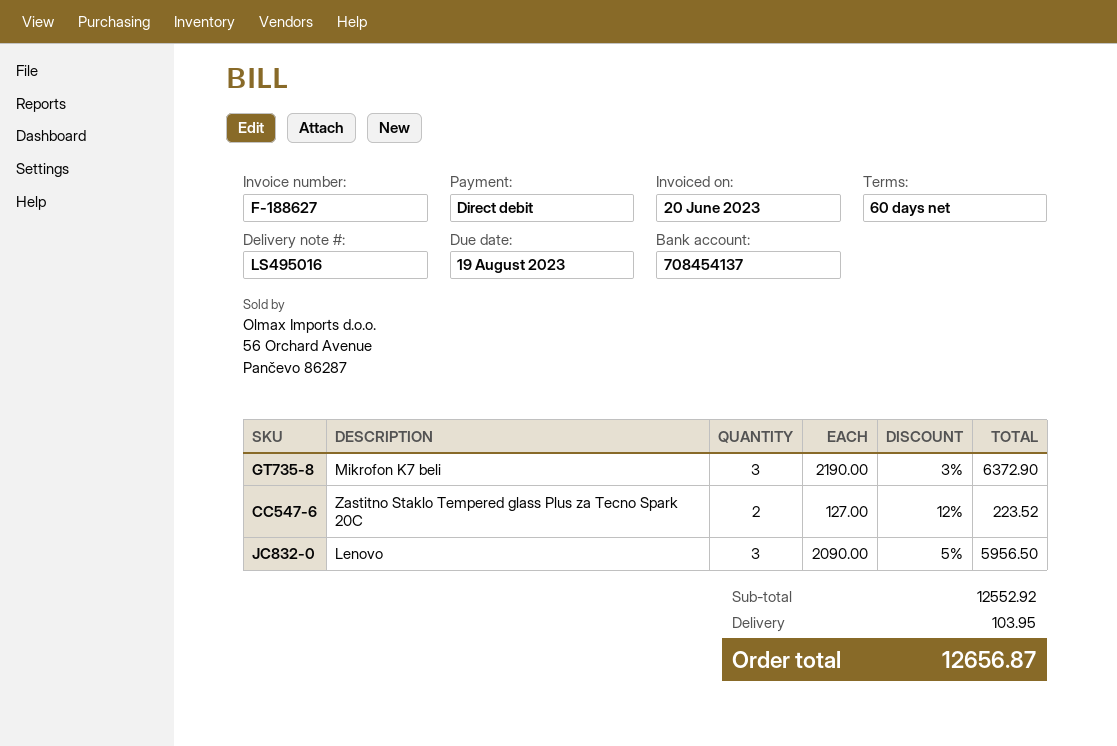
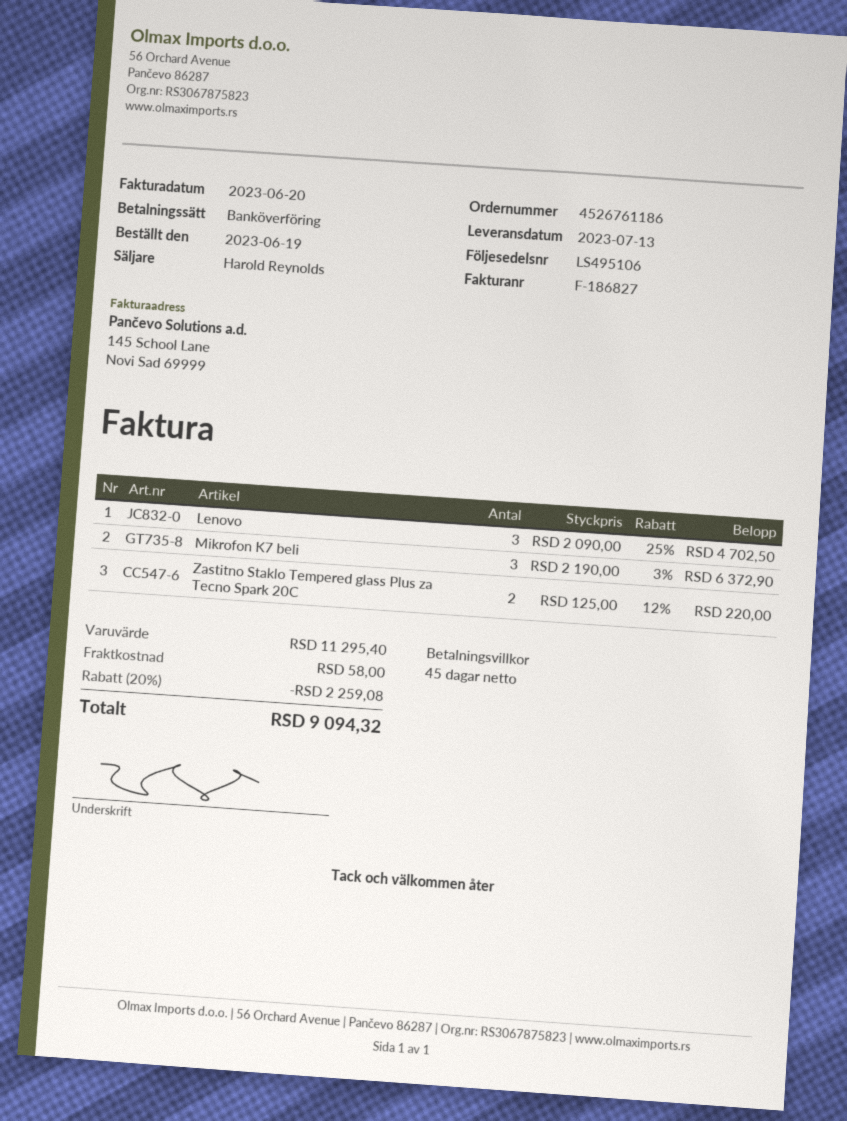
delivery note number: LS495016 -> LS495106
invoice number: F-188627 -> F-186827
payment terms: 60 days -> 45 days
payment method: direct debit -> bank transfer
Zastitno Staklo Tempered glass Plus za Tecno Spark 20C: 2 x 127.00 - 12% = 223.52 -> 2 x 125.00 - 12% = 220.00
Lenovo: 3 x 2090.00 - 5% = 5956.50 -> 3 x 2090.00 - 25% = 4702.50
subtotal: 12552.92 -> 11295.40
discount: none -> 20% = 2259.08
shipping: 103.95 -> 58.00
total: 12656.87 -> 9094.32

